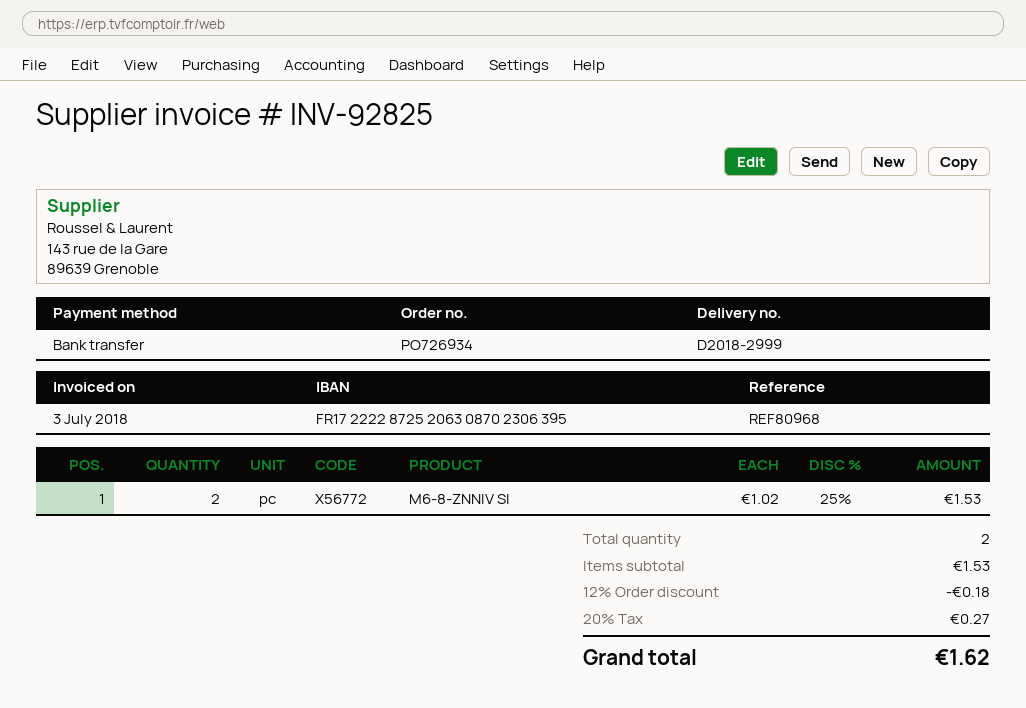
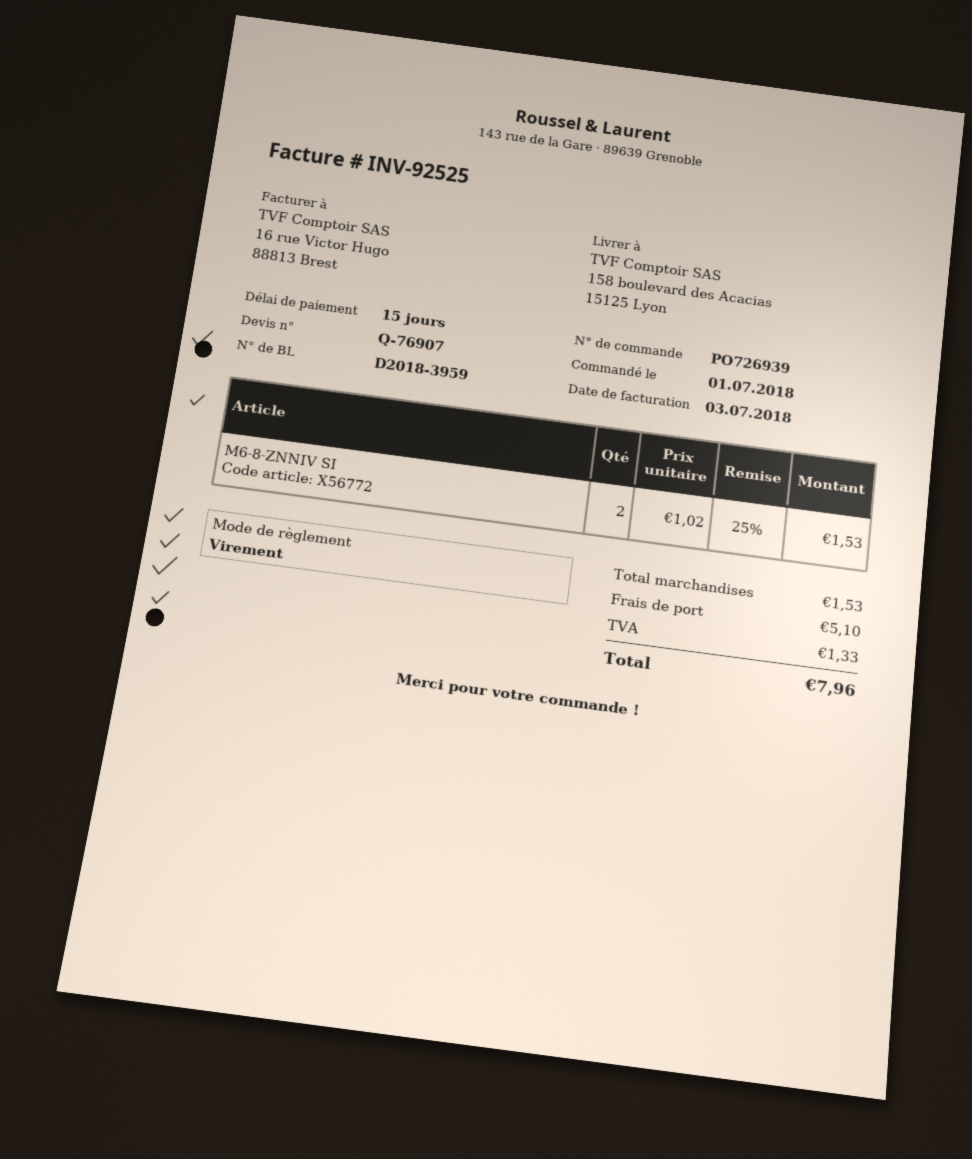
order number: PO726934 -> PO726939
delivery note number: D2018-2999 -> D2018-3959
invoice number: INV-92825 -> INV-92525
discount: 12% = 0.18 -> none
shipping: none -> 5.10
tax: 0.27 -> 1.33
total: 1.62 -> 7.96

